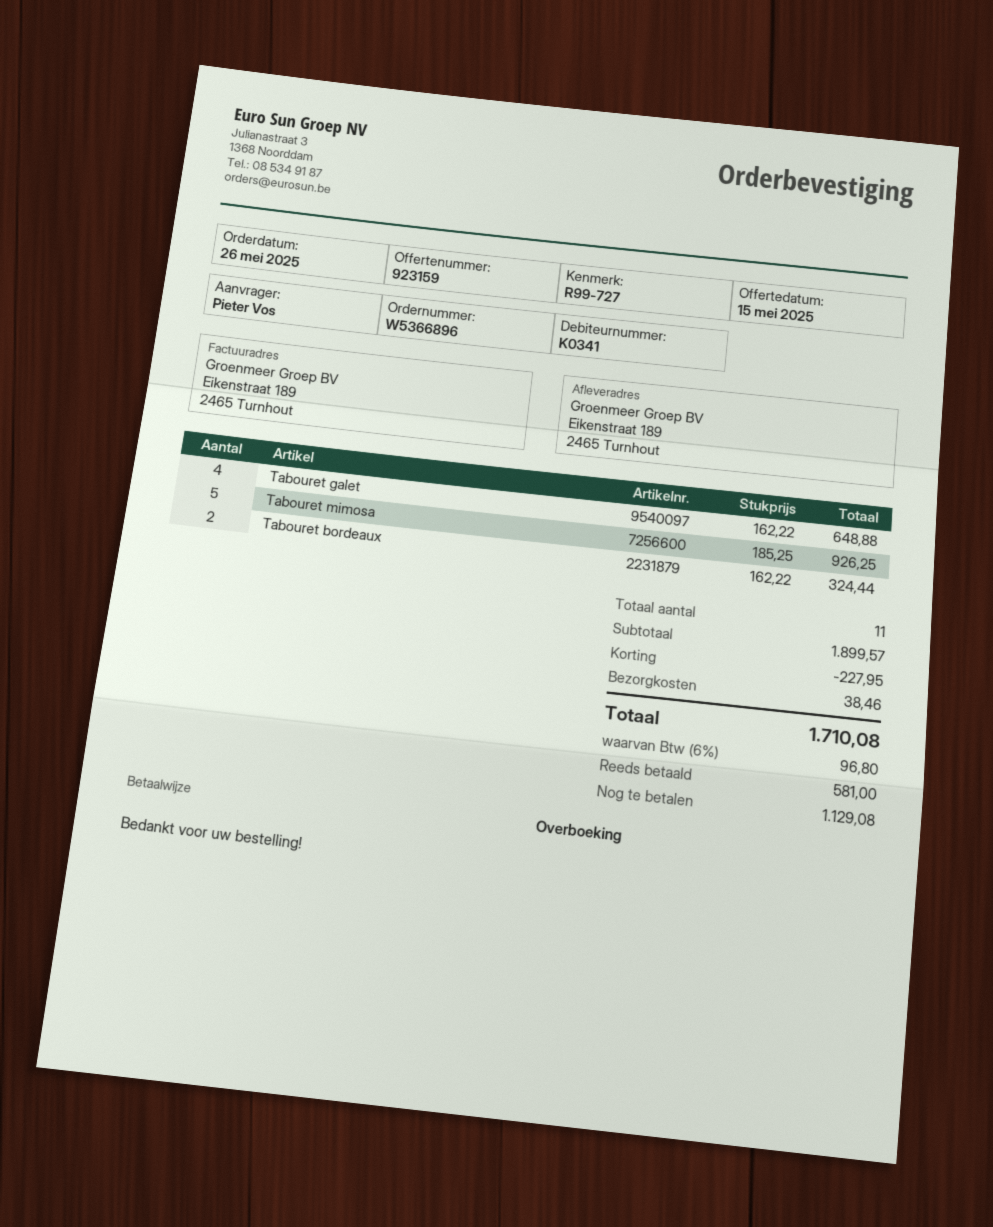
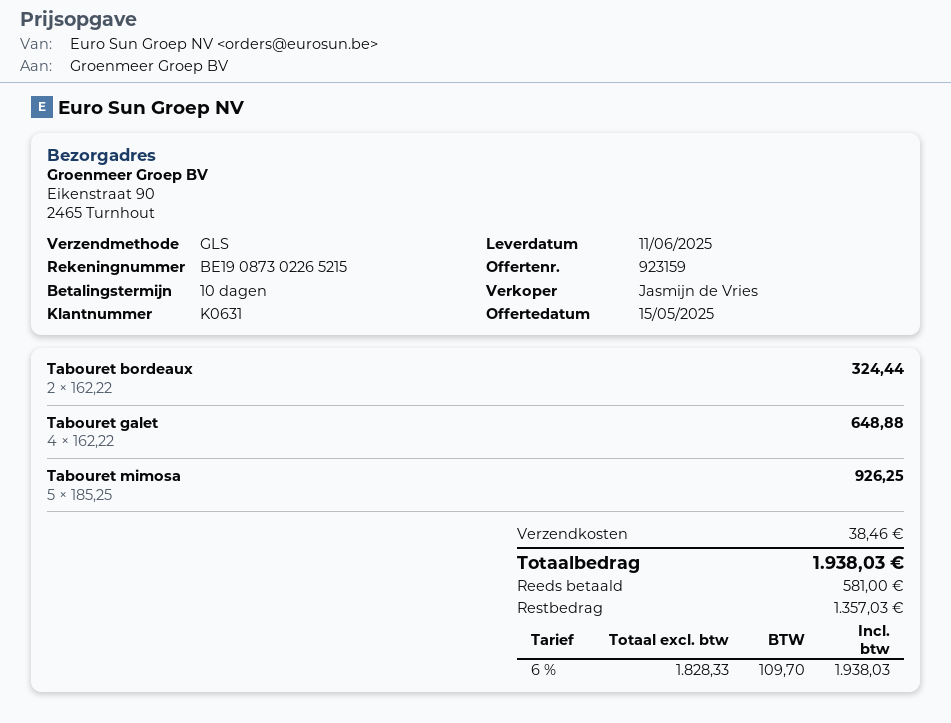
customer number: K0341 -> K0631
ship to: Eikenstraat 189, 2465 Turnhout -> Eikenstraat 90, 2465 Turnhout
discount: 227.95 -> none
tax: 6% = 96.80 -> 6% = 109.70
total: 1710.08 -> 1938.03
balance: 1129.08 -> 1357.03

